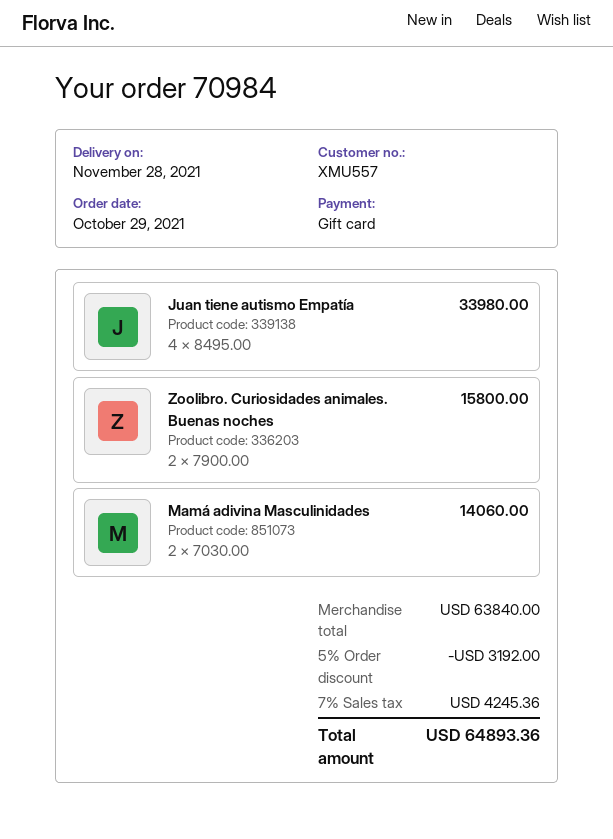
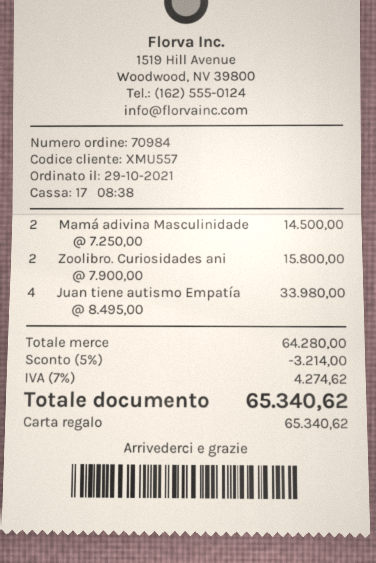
Mamá adivina Masculinidades: 2 x 7030.00 = 14060.00 -> 2 x 7250.00 = 14500.00
subtotal: 63840.00 -> 64280.00
discount: 5% = 3192.00 -> 5% = 3214.00
tax: 7% = 4245.36 -> 7% = 4274.62
total: 64893.36 -> 65340.62

